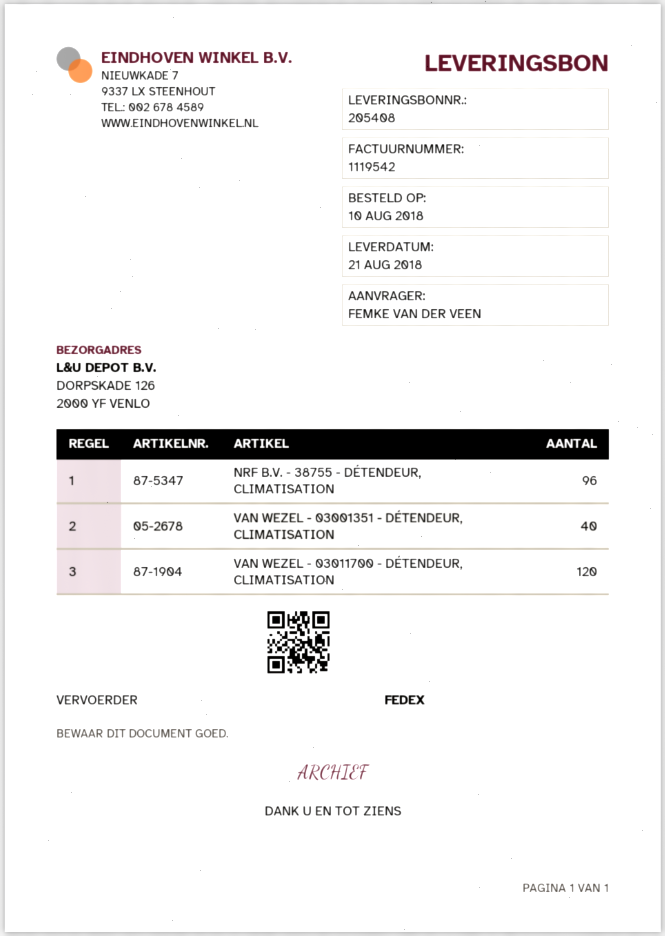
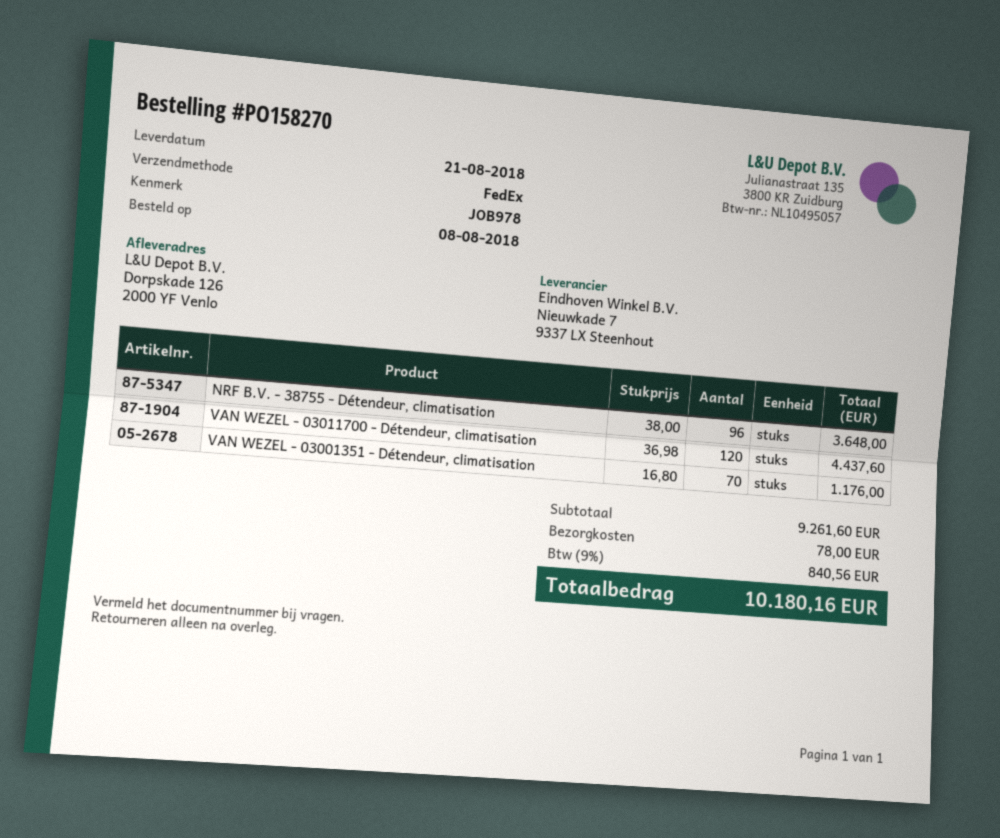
order date: 2018-08-10 -> 2018-08-08
VAN WEZEL - 03001351 - DÉTENDEUR, CLIMATISATION: 40 -> 70

